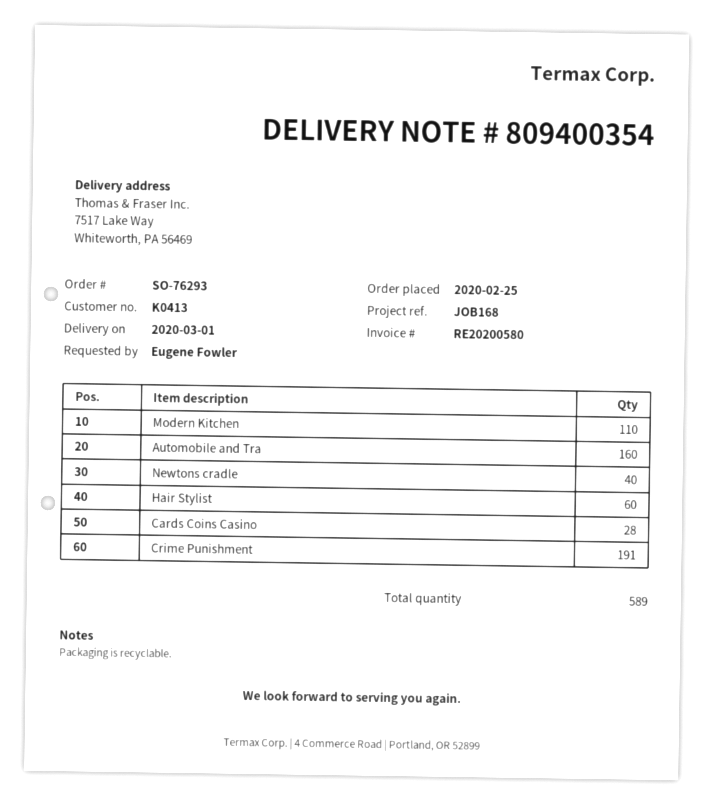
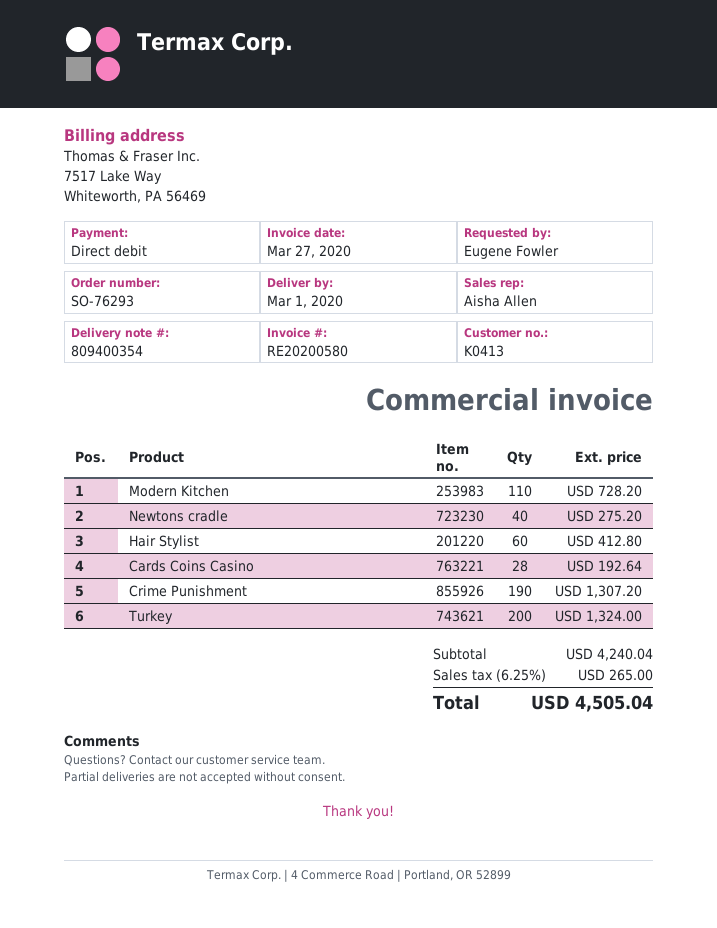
Automobile and Tra: 160 -> none
Crime Punishment: 191 -> 190
Turkey: none -> 200

